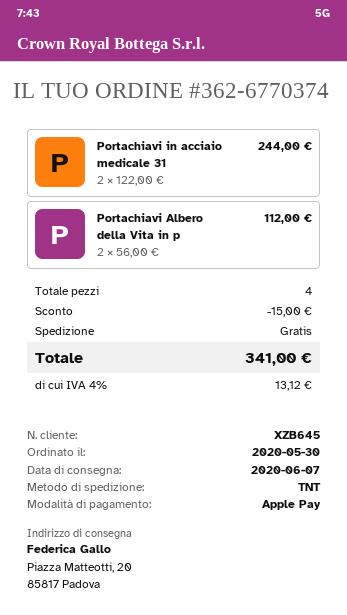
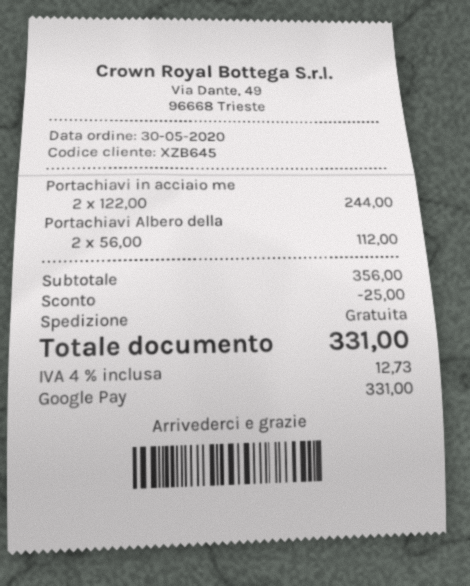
payment method: Apple Pay -> Google Pay
discount: 15.00 -> 25.00
tax: 4% = 13.12 -> 4% = 12.73
total: 341.00 -> 331.00

